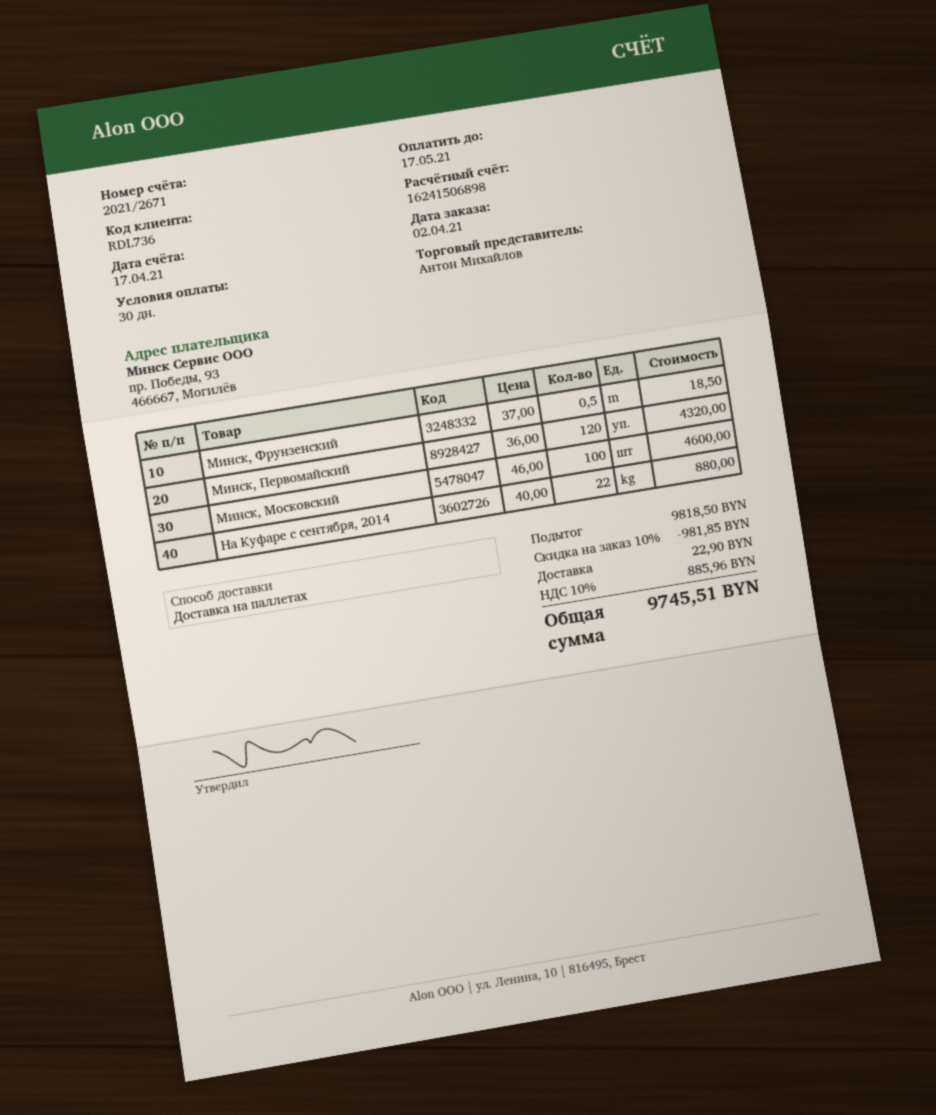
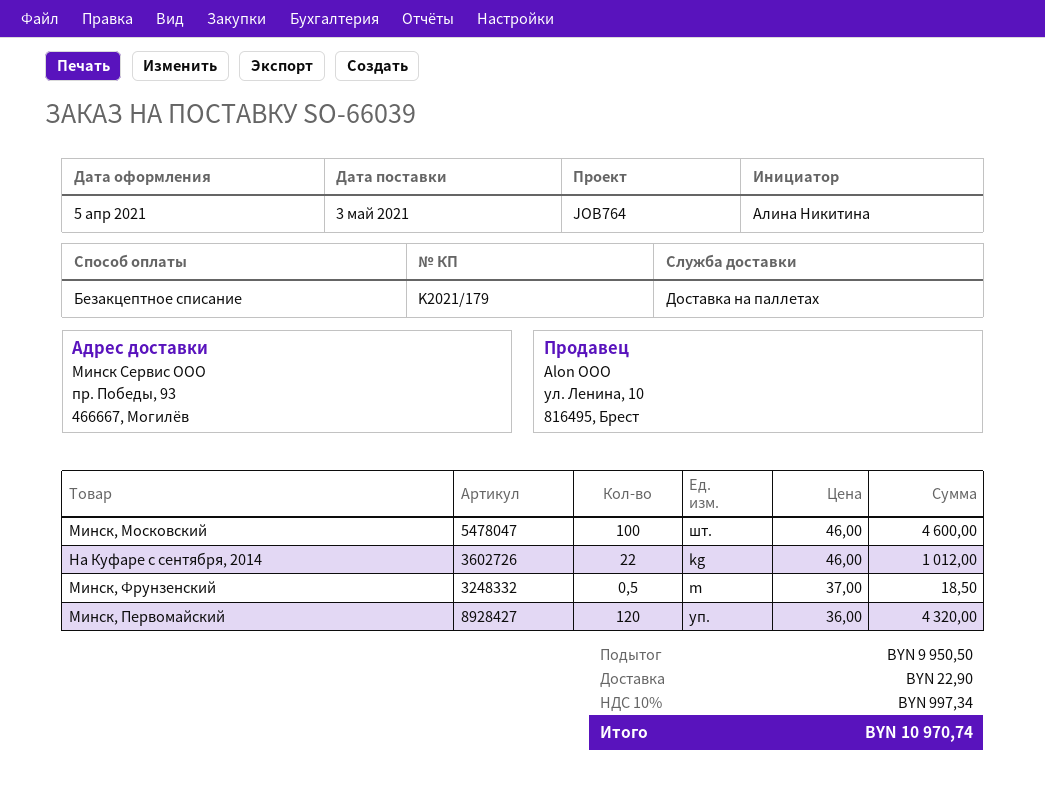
order date: 2021-04-02 -> 2021-04-05
На Куфаре с сентября, 2014: 22 x 40.00 = 880.00 -> 22 x 46.00 = 1012.00
subtotal: 9818.50 -> 9950.50
discount: 10% = 981.85 -> none
tax: 10% = 885.96 -> 10% = 997.34
total: 9745.51 -> 10970.74

